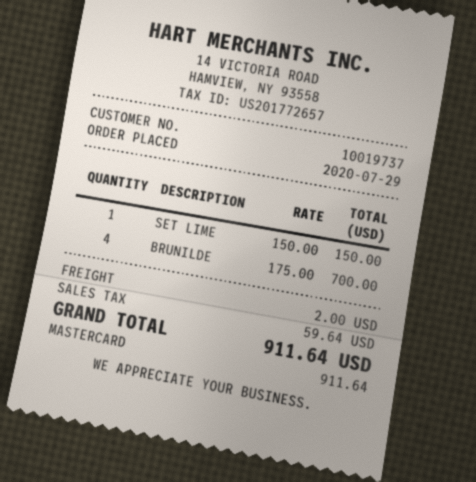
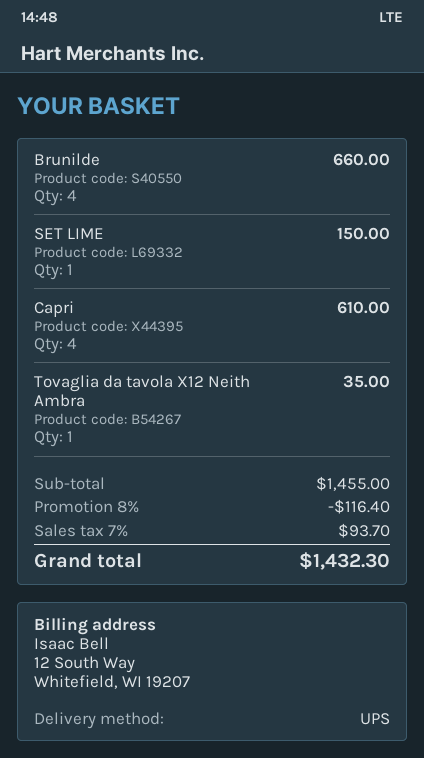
BRUNILDE: 4 for 700.00 -> 4 for 660.00
Capri: none -> 4 for 610.00
Tovaglia da tavola X12 Neith Ambra: none -> 1 for 35.00
discount: none -> 8% = 116.40
shipping: 2.00 -> none
tax: 59.64 -> 93.70
total: 911.64 -> 1432.30

